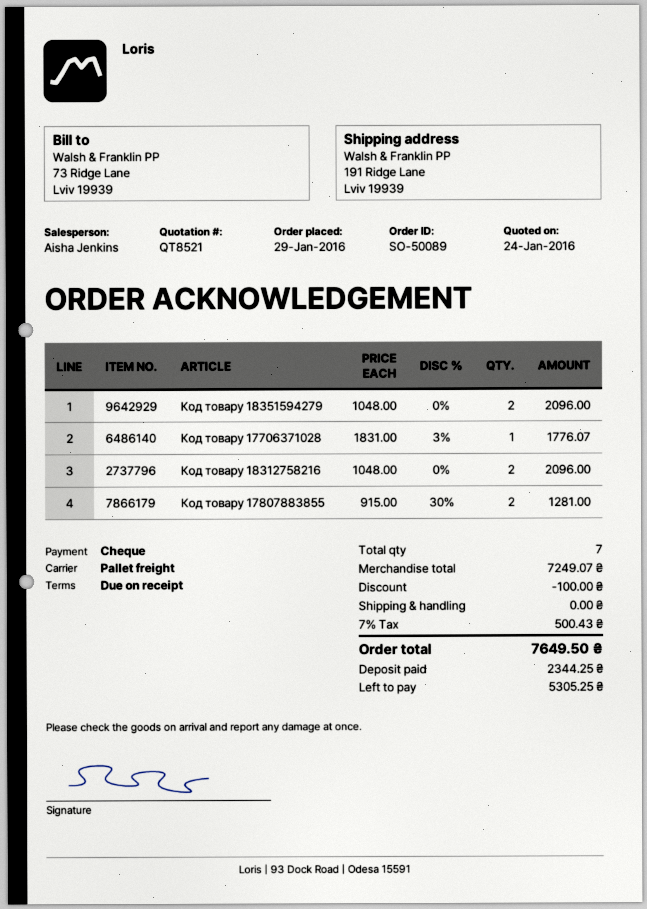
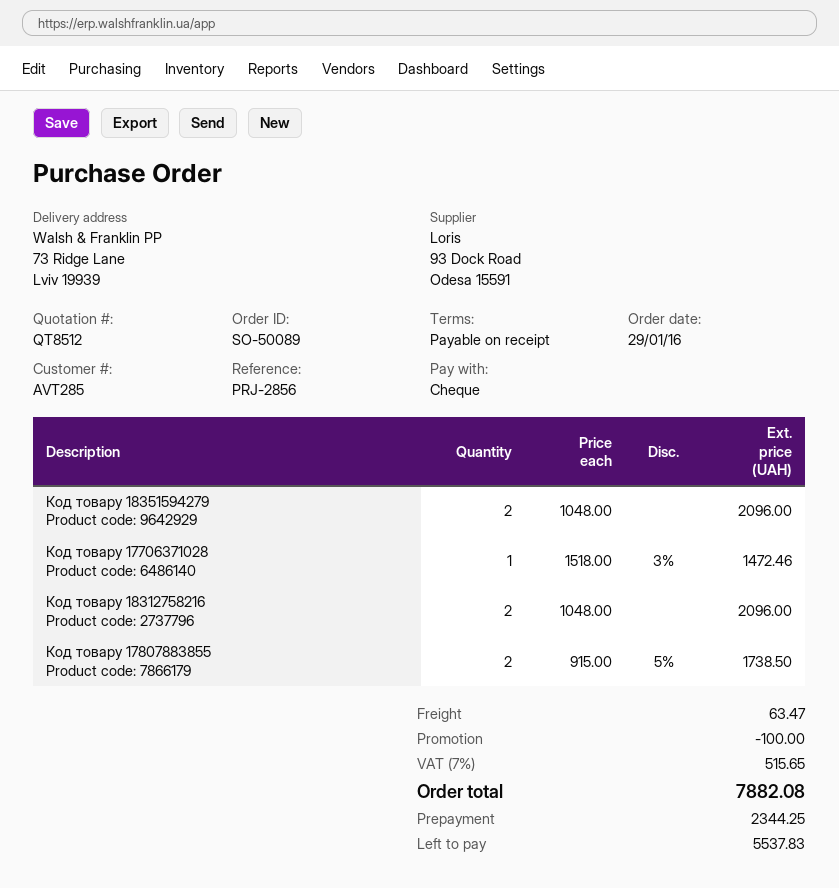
quote number: QT8521 -> QT8512
ship to: 191 Ridge Lane, Lviv 19939 -> 73 Ridge Lane, Lviv 19939
Код товару 17706371028: 1 x 1831.00 - 3% = 1776.07 -> 1 x 1518.00 - 3% = 1472.46
Код товару 17807883855: 2 x 915.00 - 30% = 1281.00 -> 2 x 915.00 - 5% = 1738.50
shipping: 0.00 -> 63.47
tax: 7% = 500.43 -> 7% = 515.65
total: 7649.50 -> 7882.08
balance: 5305.25 -> 5537.83

